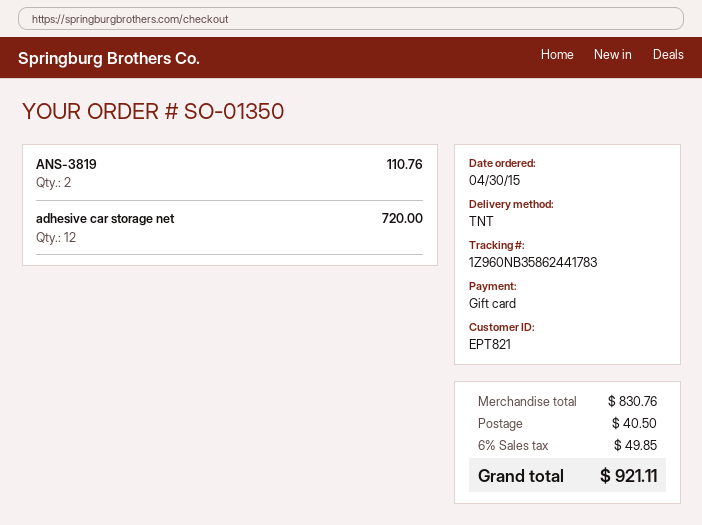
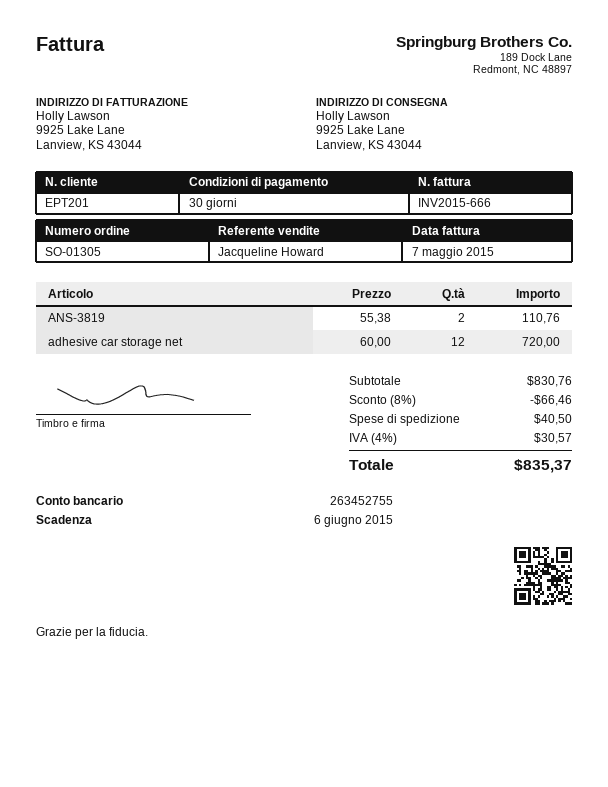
order number: SO-01350 -> SO-01305
customer number: EPT821 -> EPT201
discount: none -> 8% = 66.46
tax: 6% = 49.85 -> 4% = 30.57
total: 921.11 -> 835.37

